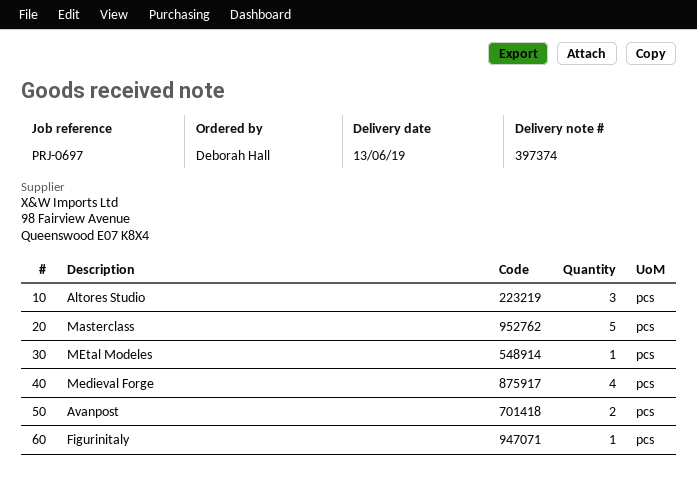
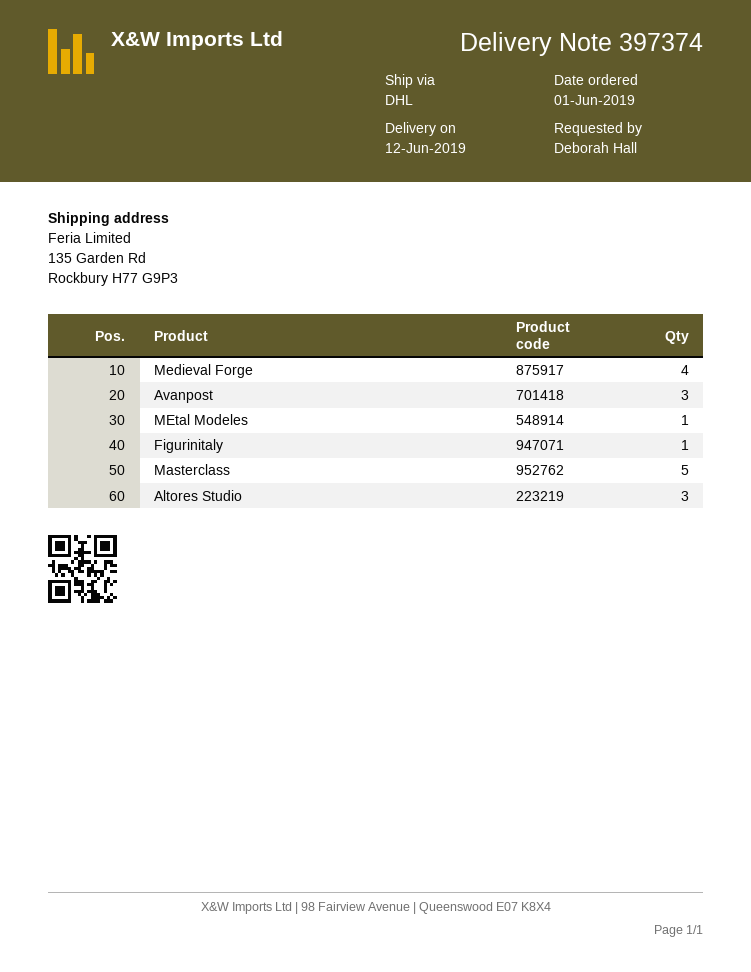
delivery date: 2019-06-13 -> 2019-06-12
Avanpost: 2 -> 3

